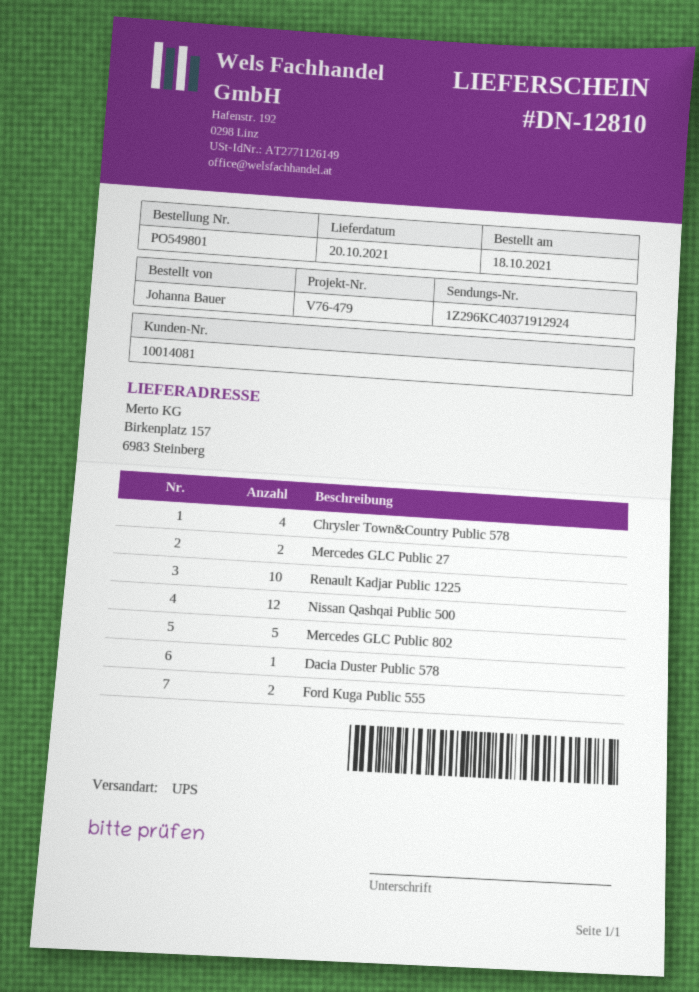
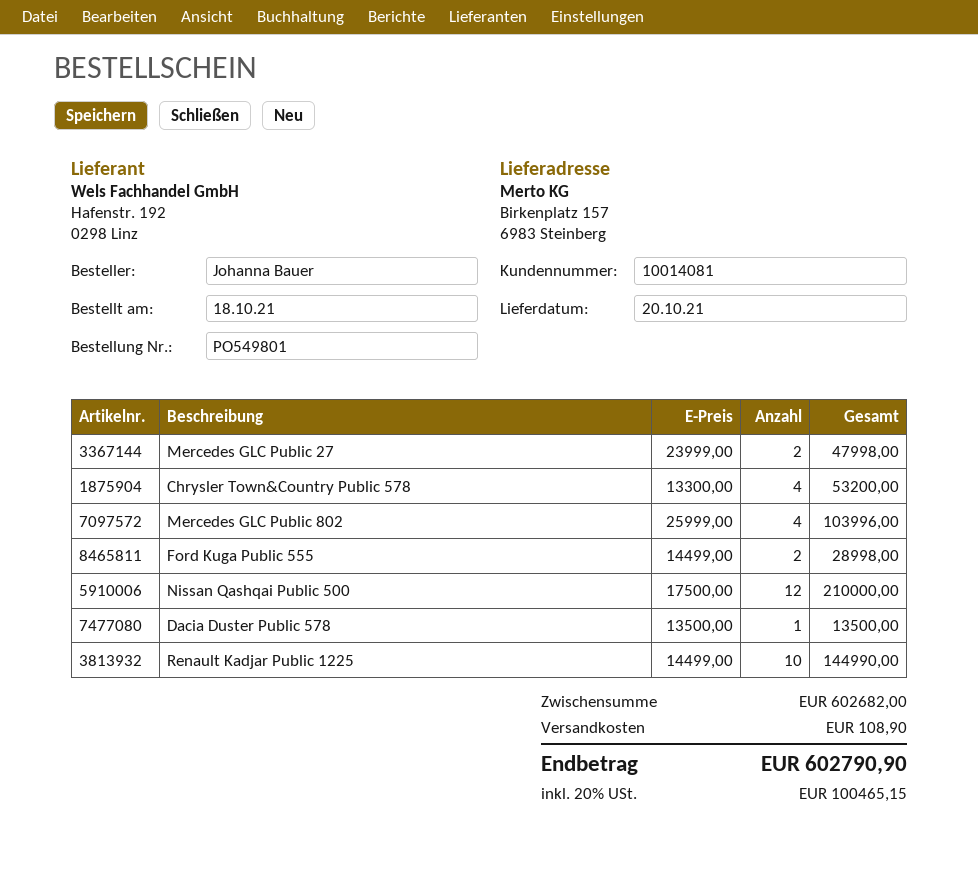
Mercedes GLC Public 802: 5 -> 4

